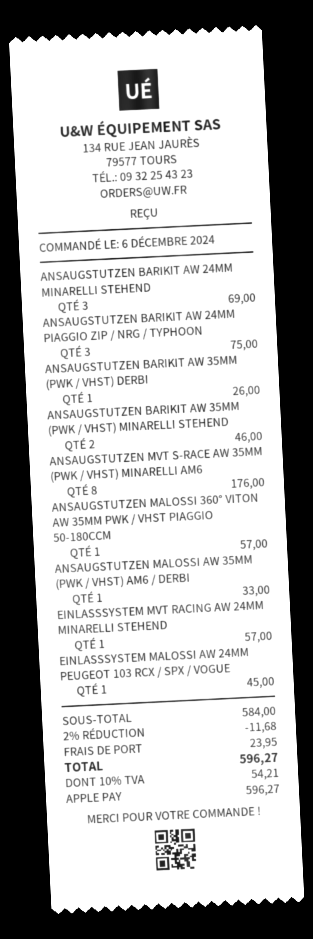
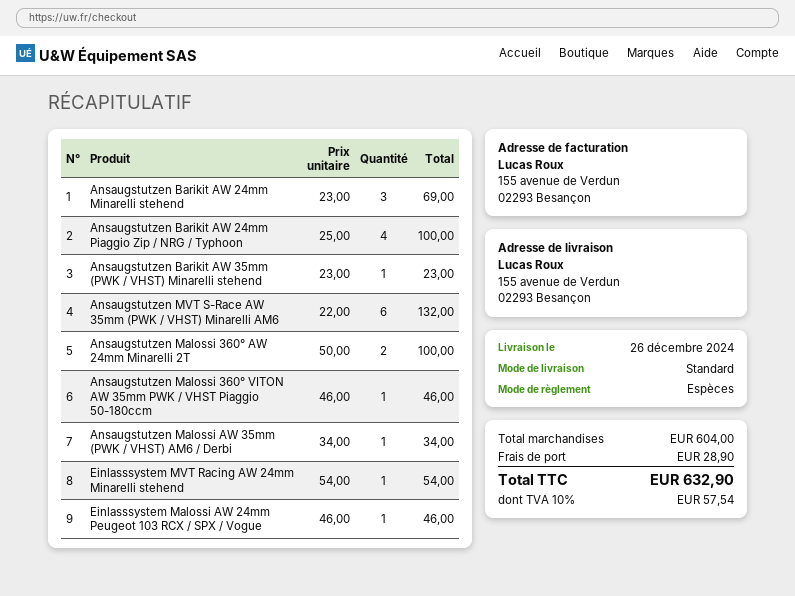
payment method: Apple Pay -> cash
ANSAUGSTUTZEN BARIKIT AW 24MM PIAGGIO ZIP / NRG / TYPHOON: 3 for 75.00 -> 4 for 100.00
ANSAUGSTUTZEN BARIKIT AW 35MM (PWK / VHST) DERBI: 1 for 26.00 -> none
ANSAUGSTUTZEN BARIKIT AW 35MM (PWK / VHST) MINARELLI STEHEND: 2 for 46.00 -> 1 for 23.00
ANSAUGSTUTZEN MVT S-RACE AW 35MM (PWK / VHST) MINARELLI AM6: 8 for 176.00 -> 6 for 132.00
ANSAUGSTUTZEN MALOSSI 360° VITON AW 35MM PWK / VHST PIAGGIO 50-180CCM: 1 for 57.00 -> 1 for 46.00
ANSAUGSTUTZEN MALOSSI AW 35MM (PWK / VHST) AM6 / DERBI: 1 for 33.00 -> 1 for 34.00
EINLASSSYSTEM MVT RACING AW 24MM MINARELLI STEHEND: 1 for 57.00 -> 1 for 54.00
EINLASSSYSTEM MALOSSI AW 24MM PEUGEOT 103 RCX / SPX / VOGUE: 1 for 45.00 -> 1 for 46.00
Ansaugstutzen Malossi 360° AW 24mm Minarelli 2T: none -> 2 for 100.00
subtotal: 584.00 -> 604.00
discount: 2% = 11.68 -> none
shipping: 23.95 -> 28.90
tax: 10% = 54.21 -> 10% = 57.54
total: 596.27 -> 632.90

